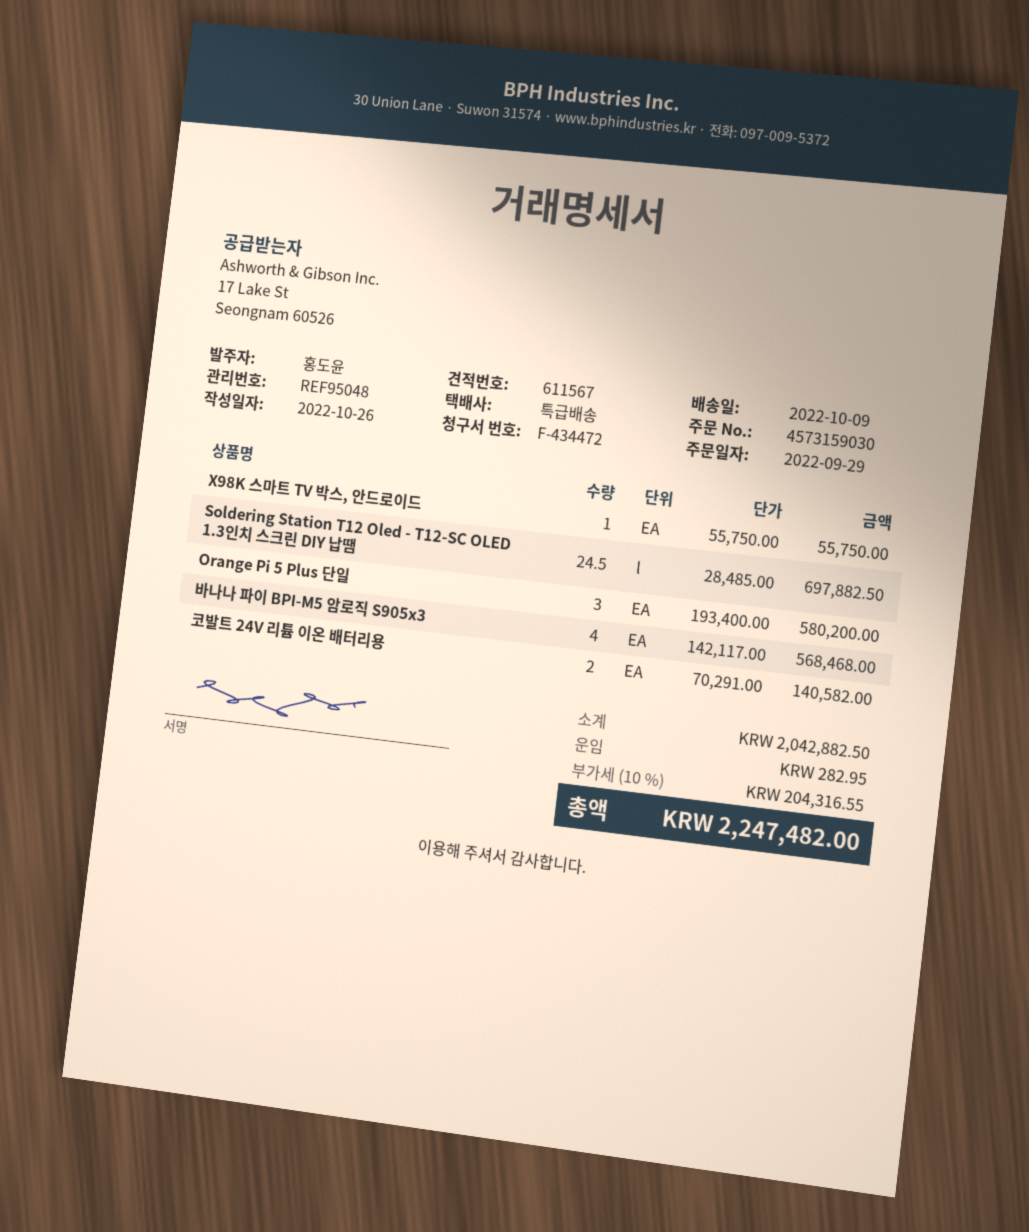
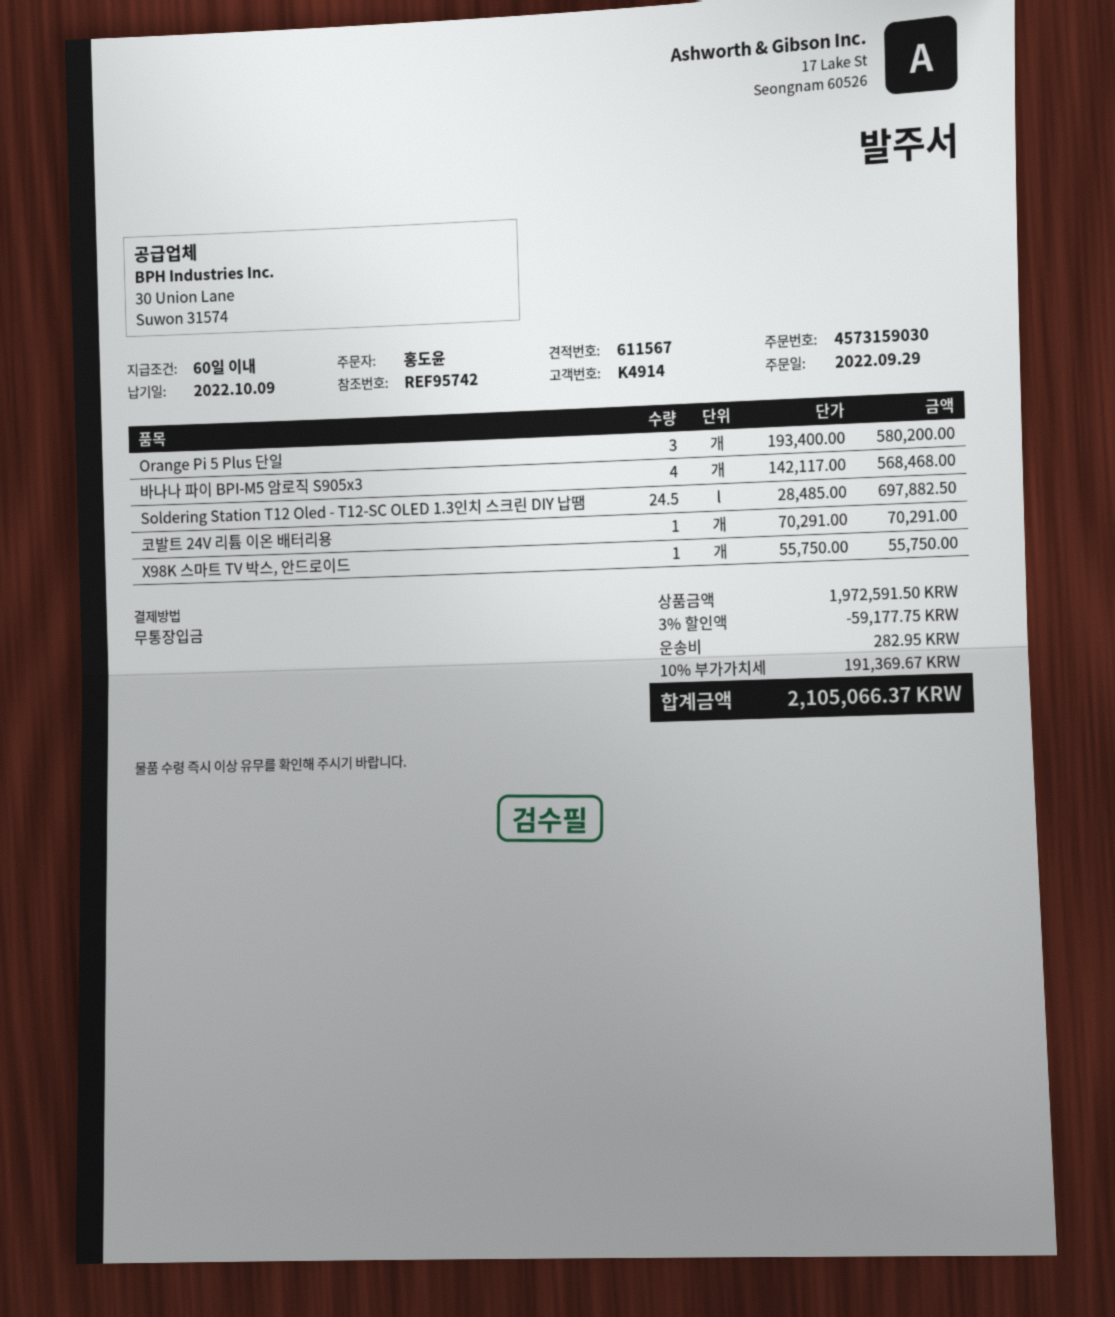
reference: REF95048 -> REF95742
코발트 24V 리튬 이온 배터리용: 2 x 70291.00 = 140582.00 -> 1 x 70291.00 = 70291.00
subtotal: 2042882.50 -> 1972591.50
discount: none -> 3% = 59177.75
tax: 10% = 204316.55 -> 10% = 191369.67
total: 2247482.00 -> 2105066.37

